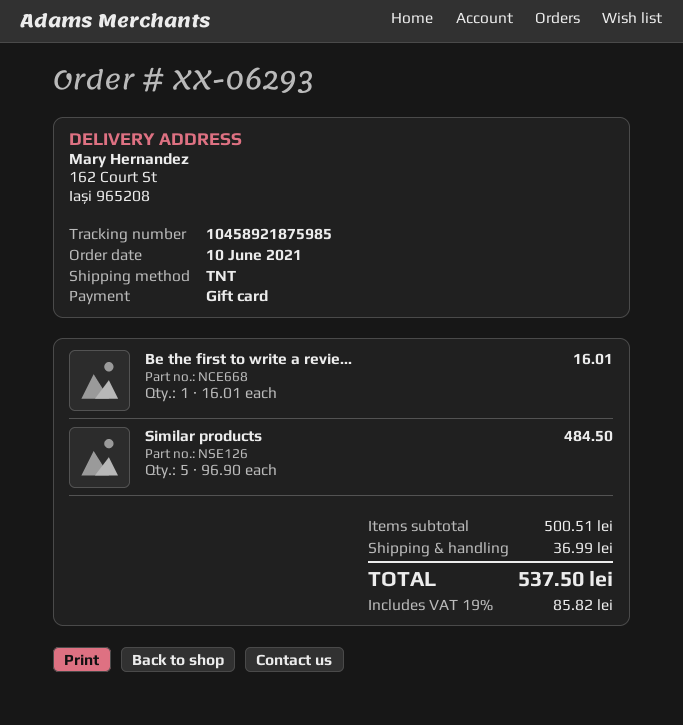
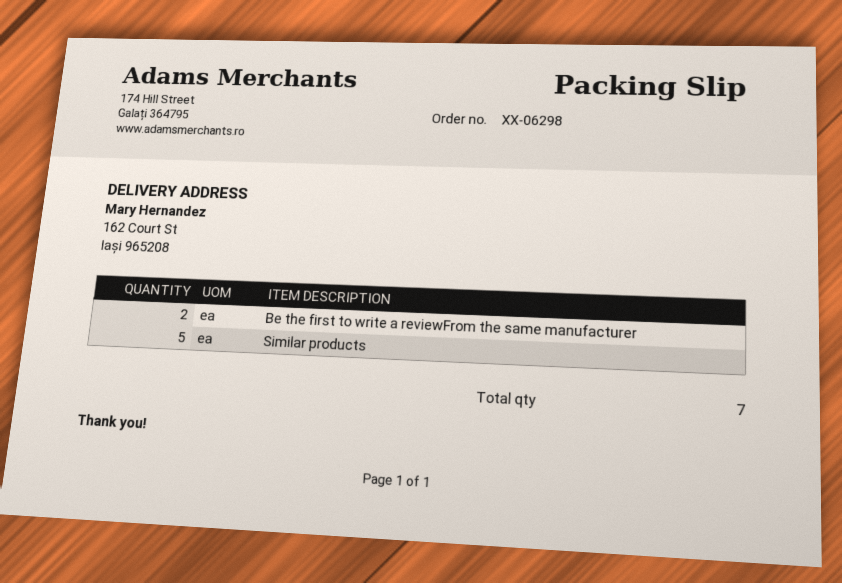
order number: XX-06293 -> XX-06298
Be the first to write a revie...: 1 -> 2

